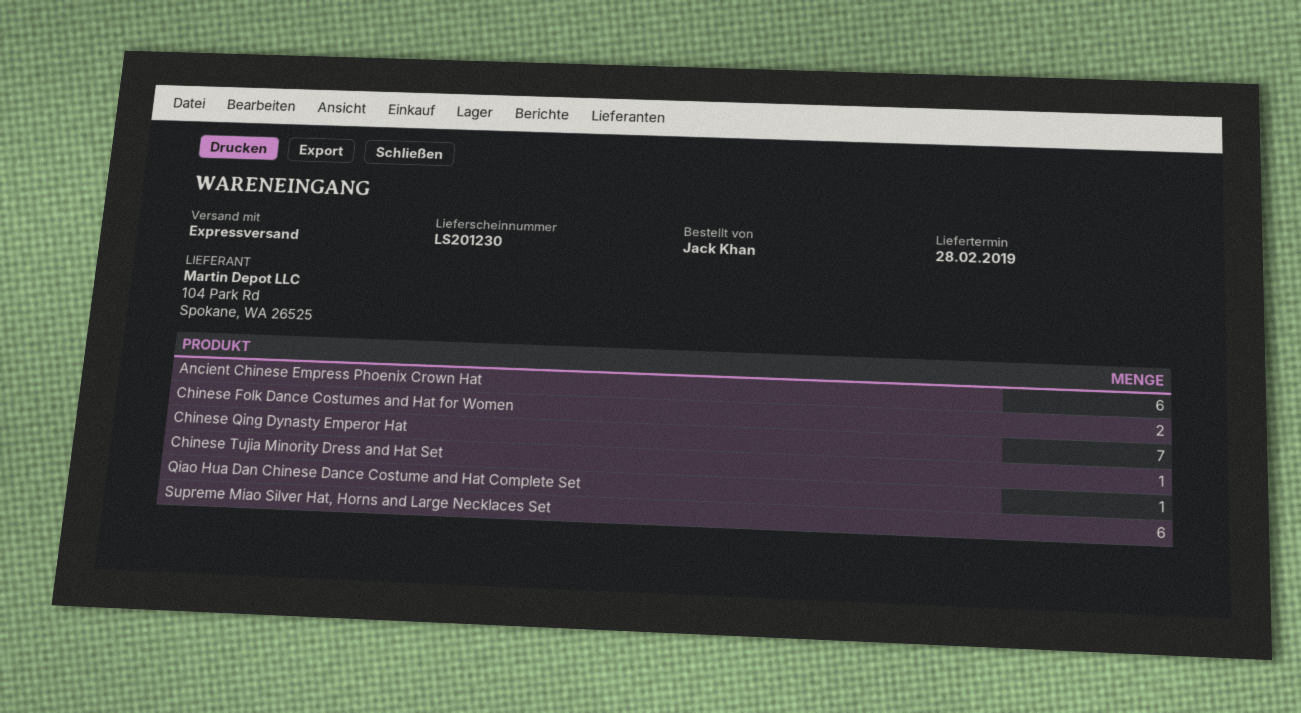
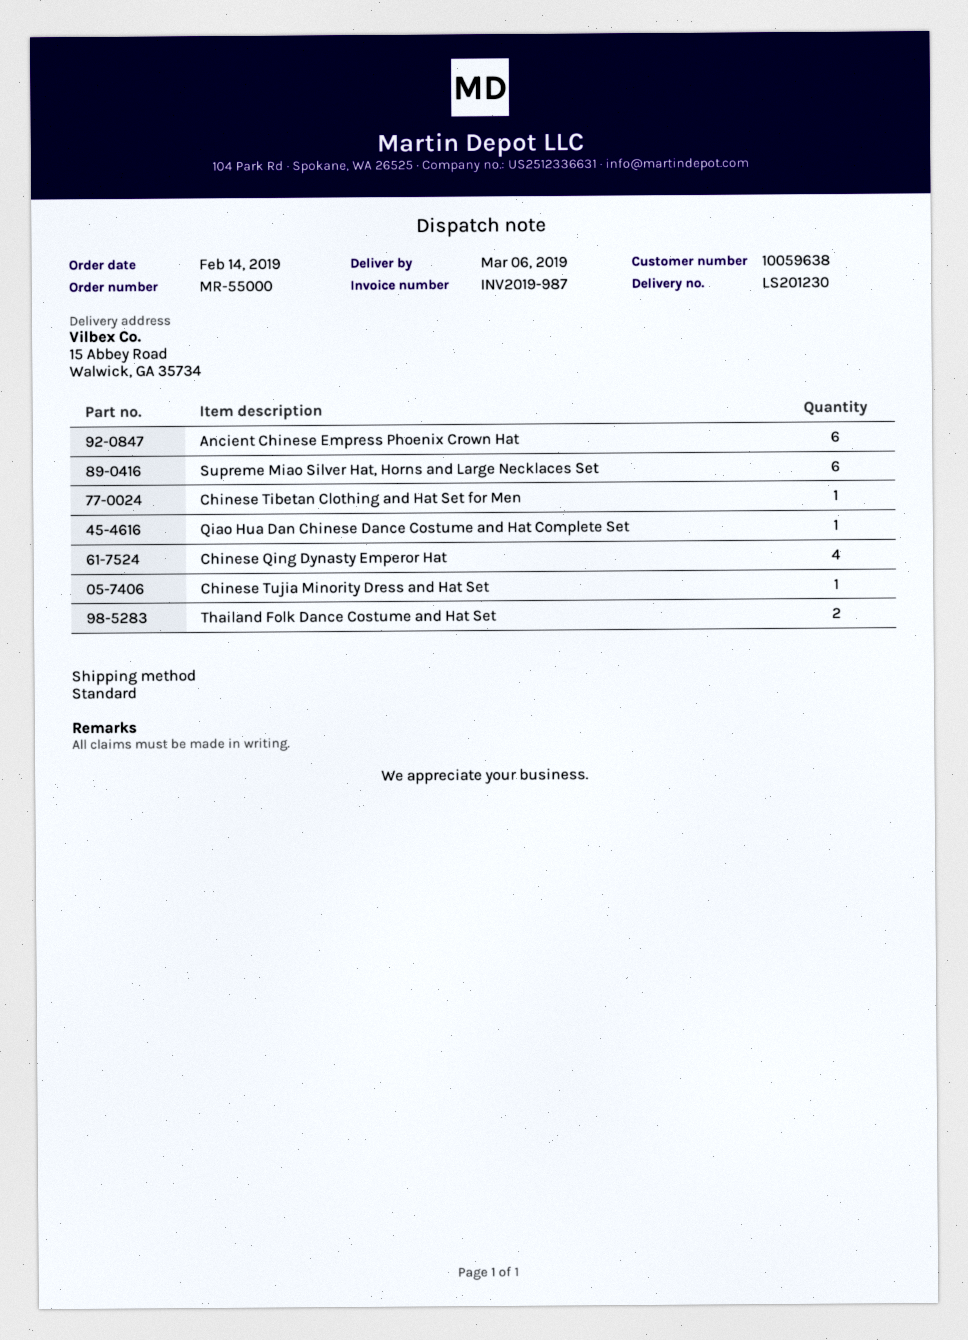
delivery date: 2019-02-28 -> 2019-03-06
shipping method: express -> standard
Chinese Folk Dance Costumes and Hat for Women: 2 -> none
Chinese Qing Dynasty Emperor Hat: 7 -> 4
Chinese Tibetan Clothing and Hat Set for Men: none -> 1
Thailand Folk Dance Costume and Hat Set: none -> 2

